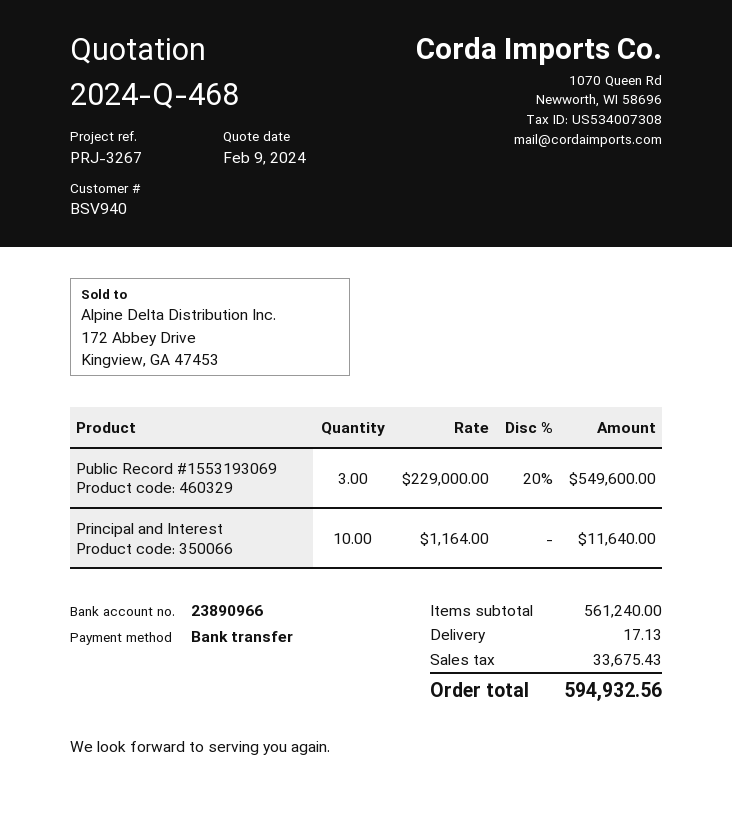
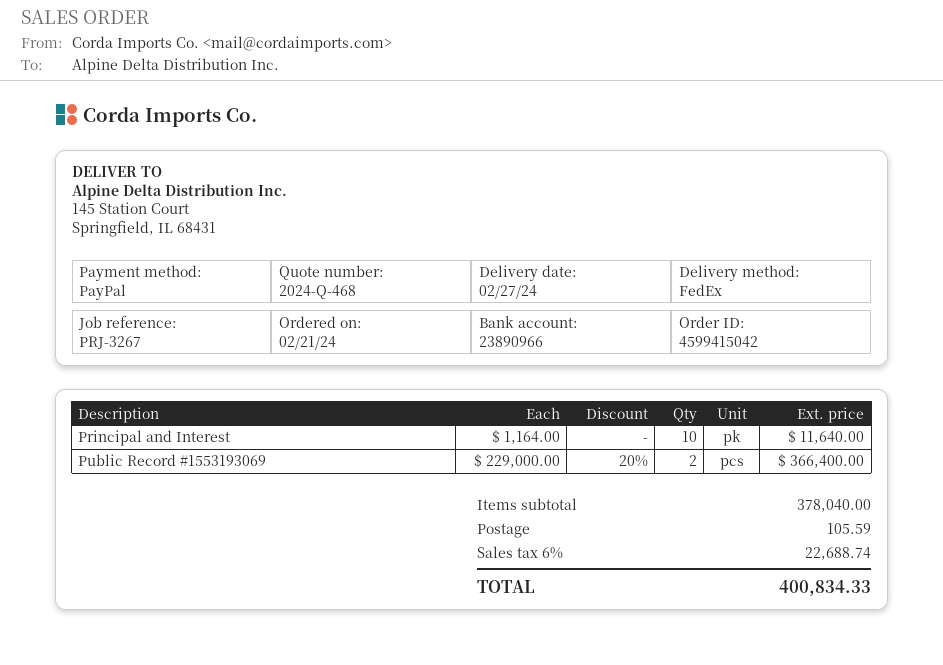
payment method: bank transfer -> PayPal
Public Record #1553193069: 3 x 229000.00 - 20% = 549600.00 -> 2 x 229000.00 - 20% = 366400.00
subtotal: 561240.00 -> 378040.00
shipping: 17.13 -> 105.59
tax: 33675.43 -> 22688.74
total: 594932.56 -> 400834.33

